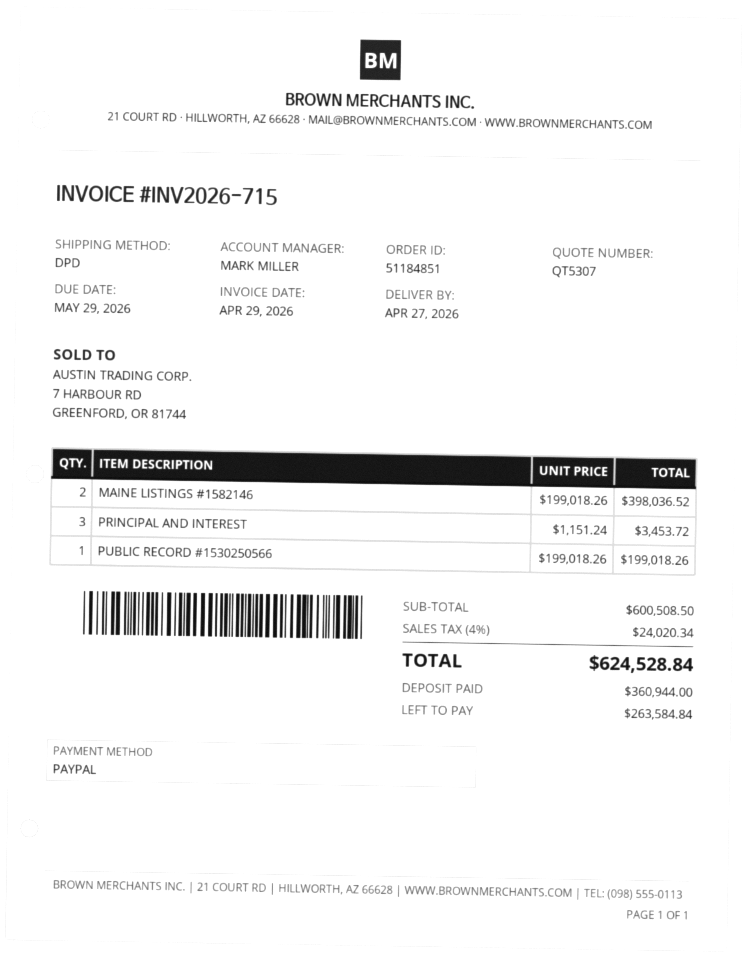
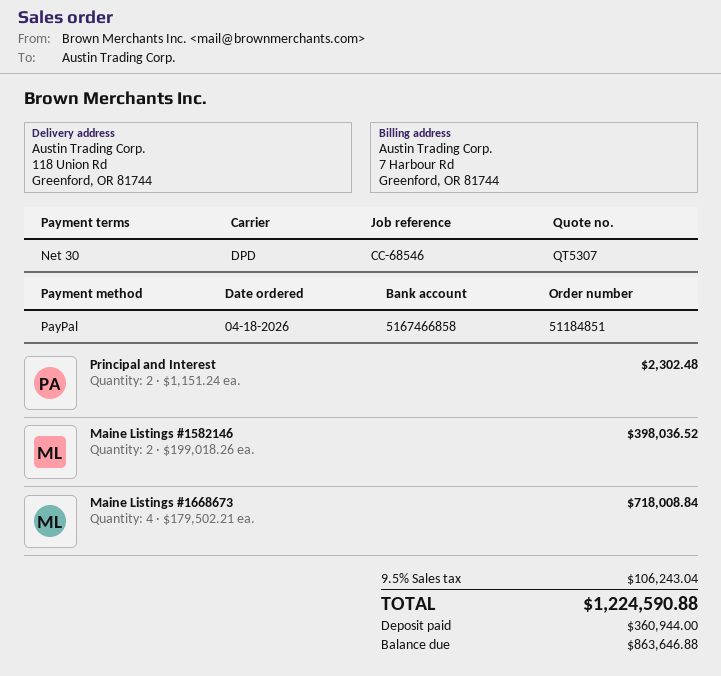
PRINCIPAL AND INTEREST: 3 x 1151.24 = 3453.72 -> 2 x 1151.24 = 2302.48
PUBLIC RECORD #1530250566: 1 x 199018.26 = 199018.26 -> none
Maine Listings #1668673: none -> 4 x 179502.21 = 718008.84
tax: 4% = 24020.34 -> 9.5% = 106243.04
total: 624528.84 -> 1224590.88
balance: 263584.84 -> 863646.88

